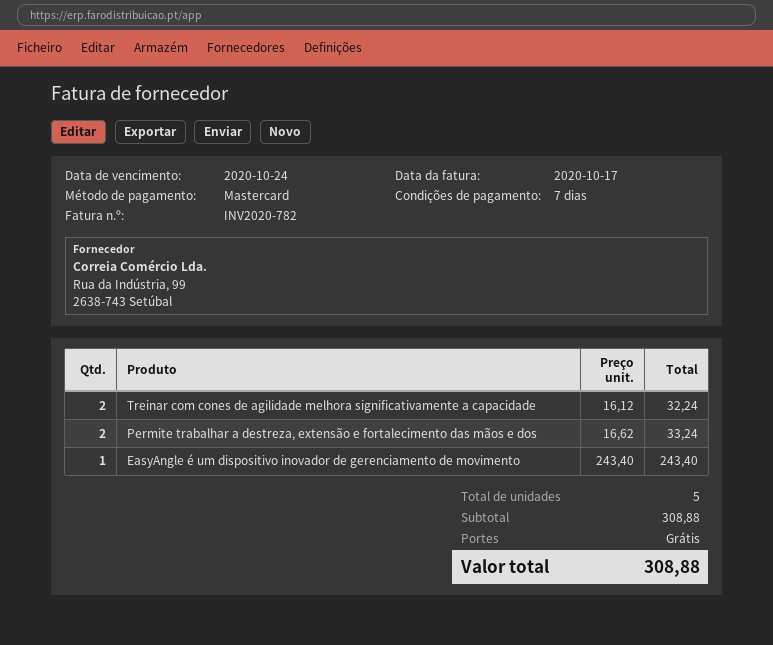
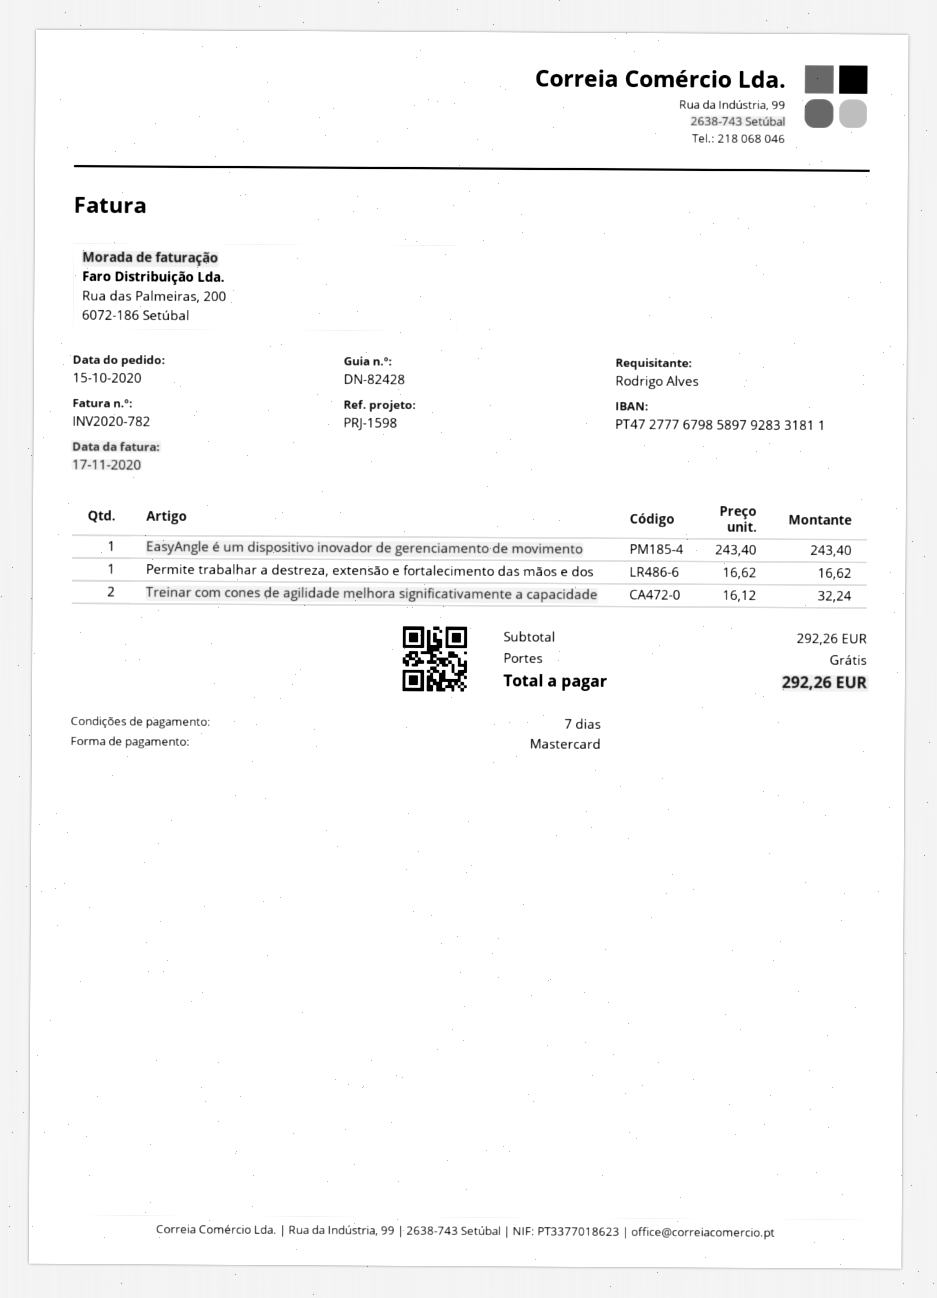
invoice date: 2020-10-17 -> 2020-11-17
Permite trabalhar a destreza, extensão e fortalecimento das mãos e dos: 2 x 16.62 = 33.24 -> 1 x 16.62 = 16.62
subtotal: 308.88 -> 292.26
total: 308.88 -> 292.26

